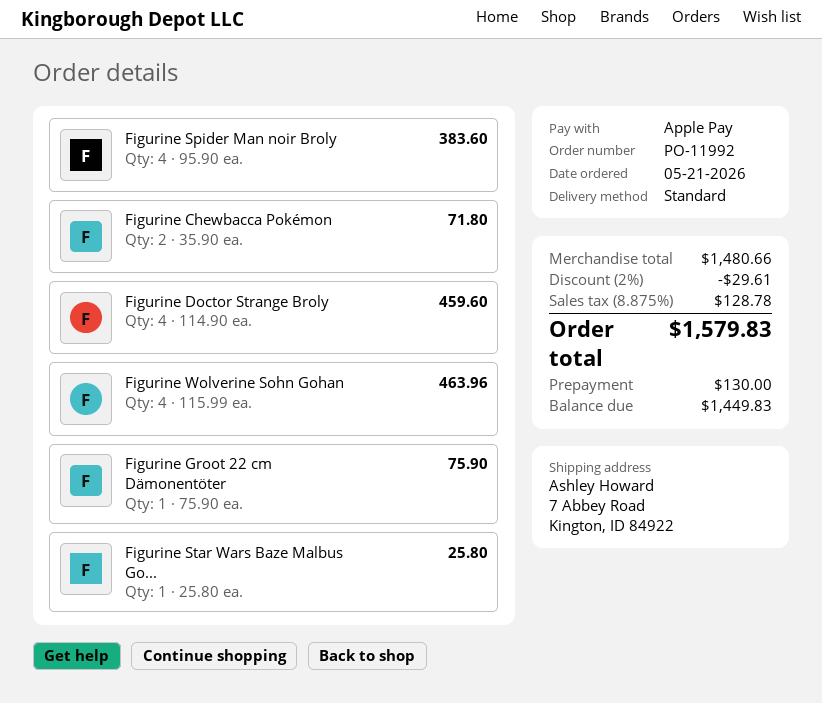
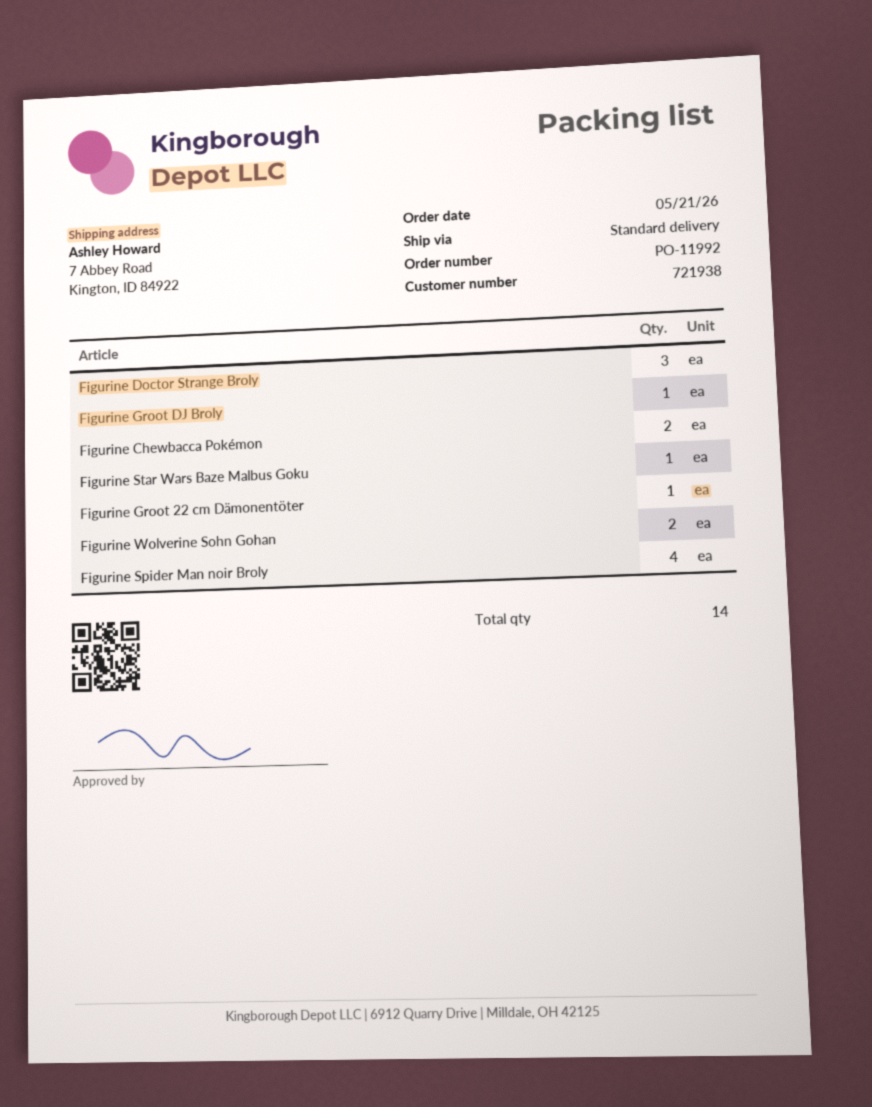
Figurine Doctor Strange Broly: 4 -> 3
Figurine Wolverine Sohn Gohan: 4 -> 2
Figurine Groot DJ Broly: none -> 1

